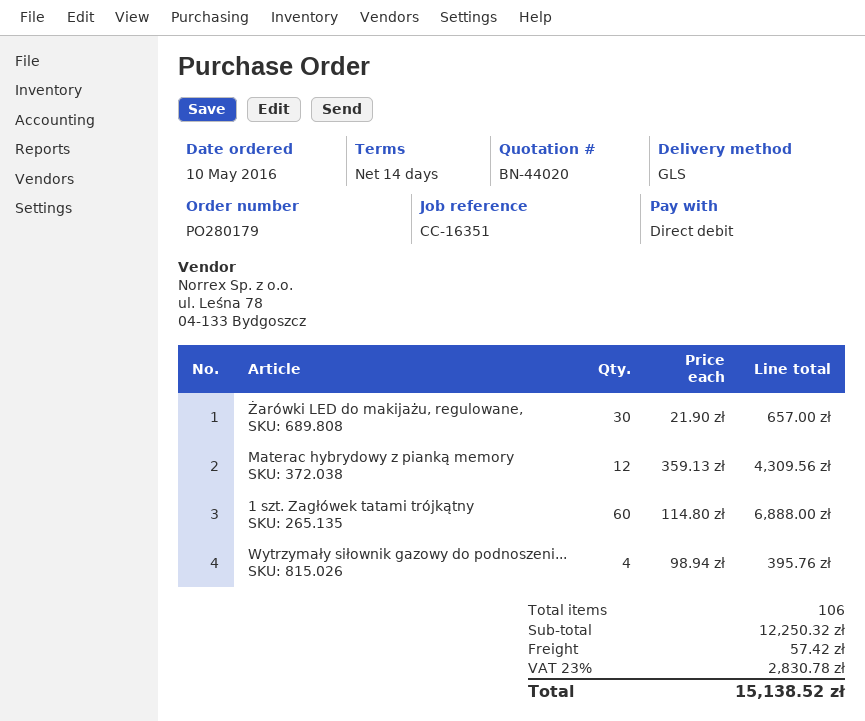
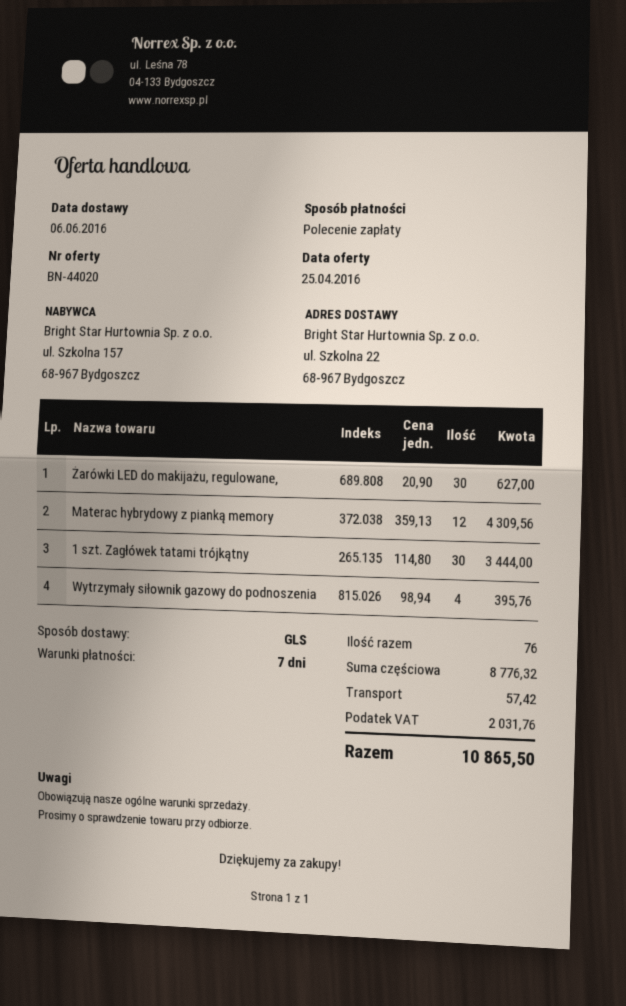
payment terms: 14 days -> 7 days
Żarówki LED do makijażu, regulowane,: 30 x 21.90 = 657.00 -> 30 x 20.90 = 627.00
1 szt. Zagłówek tatami trójkątny: 60 x 114.80 = 6888.00 -> 30 x 114.80 = 3444.00
total quantity: 106 -> 76
subtotal: 12250.32 -> 8776.32
tax: 2830.78 -> 2031.76
total: 15138.52 -> 10865.50

